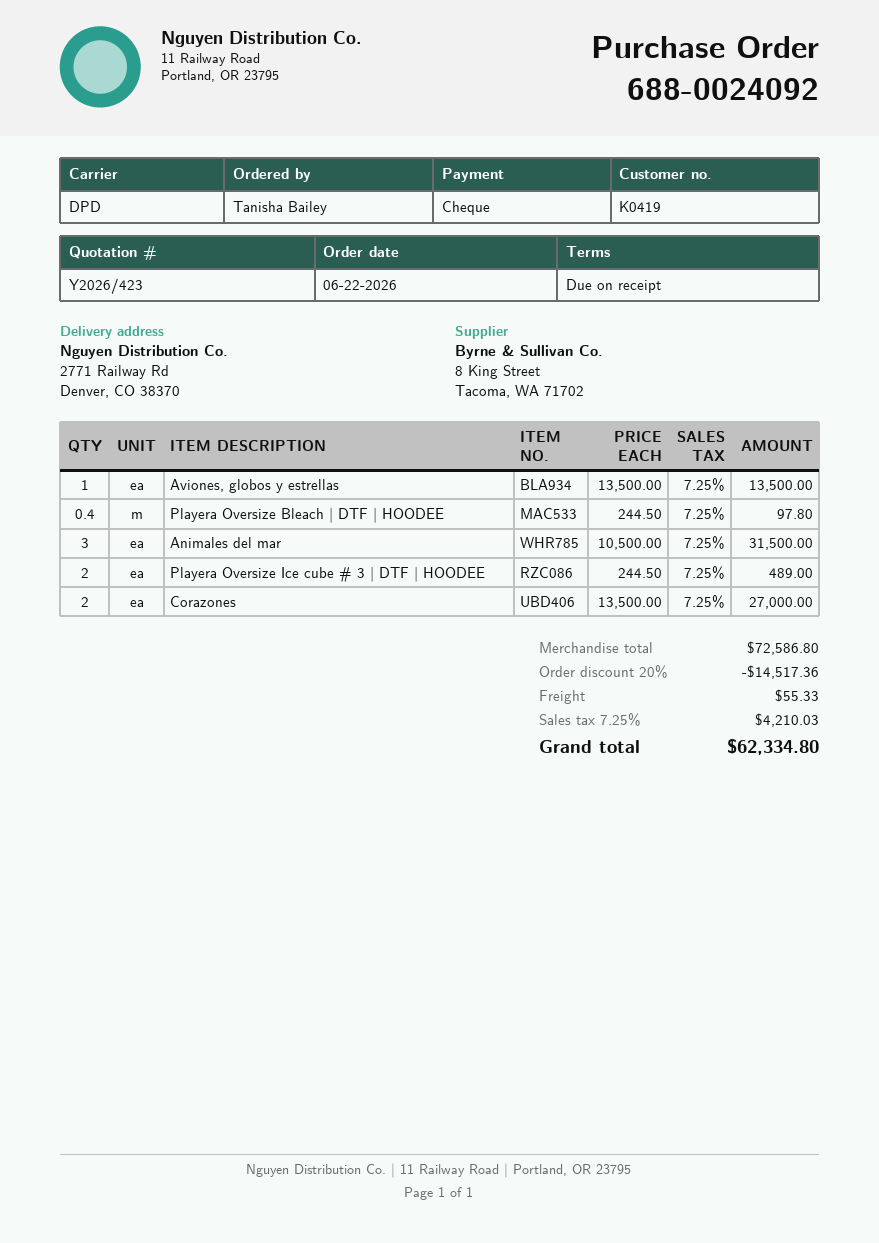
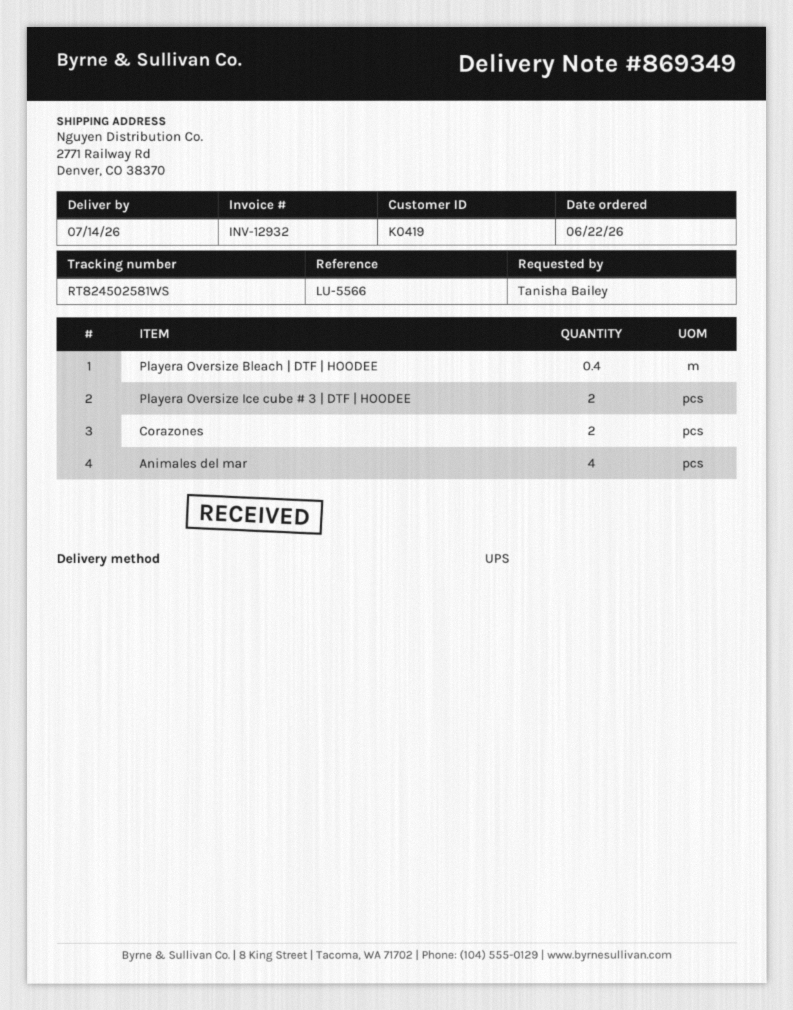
shipping method: DPD -> UPS
Aviones, globos y estrellas: 1 -> none
Animales del mar: 3 -> 4

